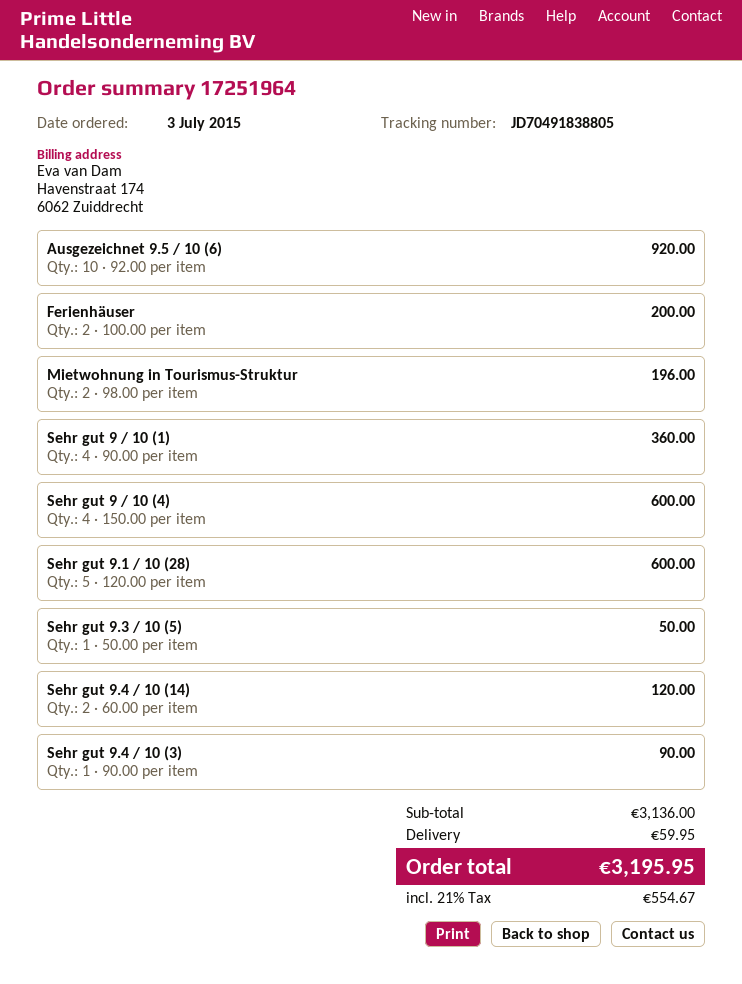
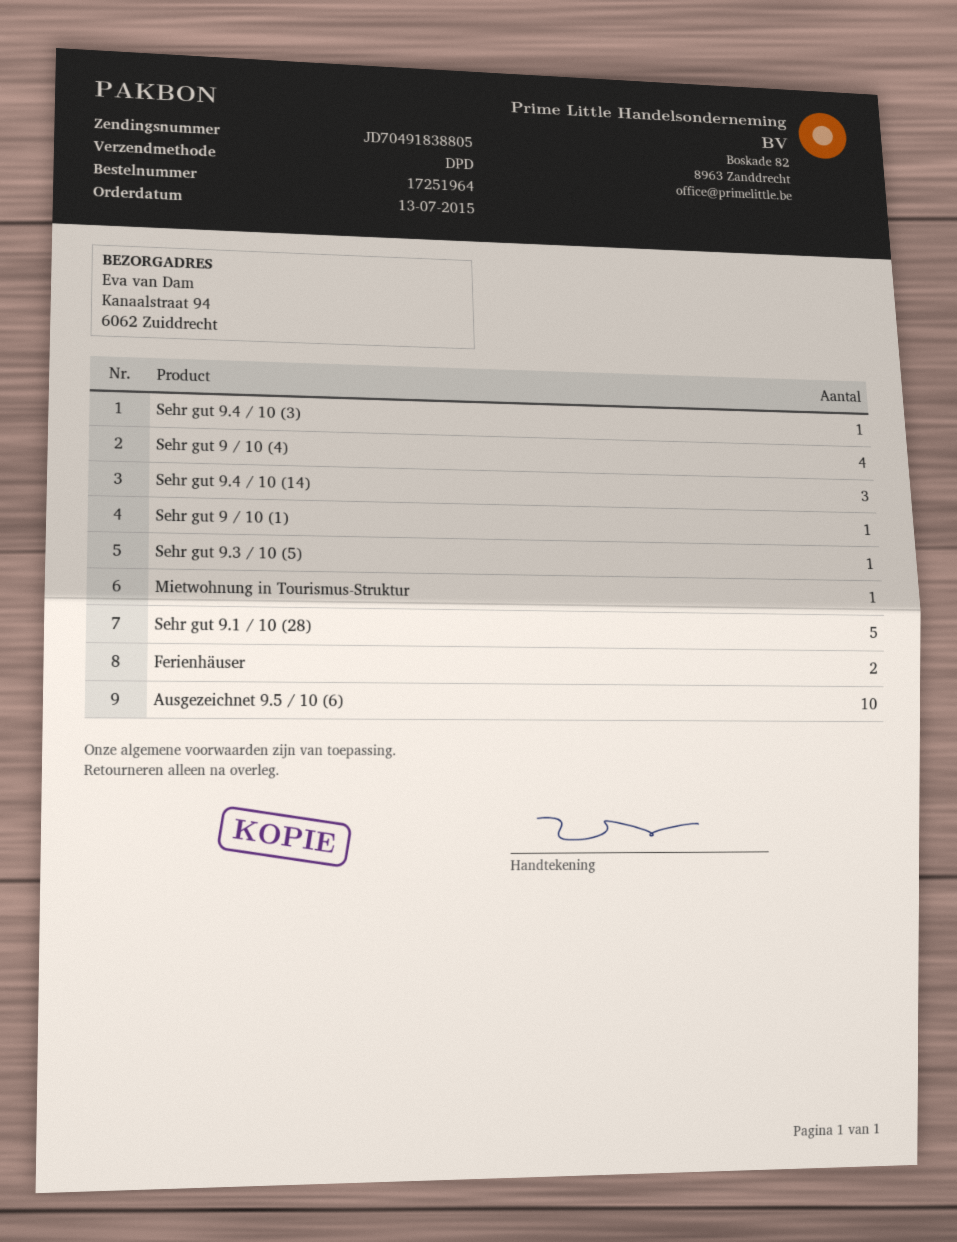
order date: 2015-07-03 -> 2015-07-13
Mietwohnung in Tourismus-Struktur: 2 -> 1
Sehr gut 9 / 10 (1): 4 -> 1
Sehr gut 9.4 / 10 (14): 2 -> 3

